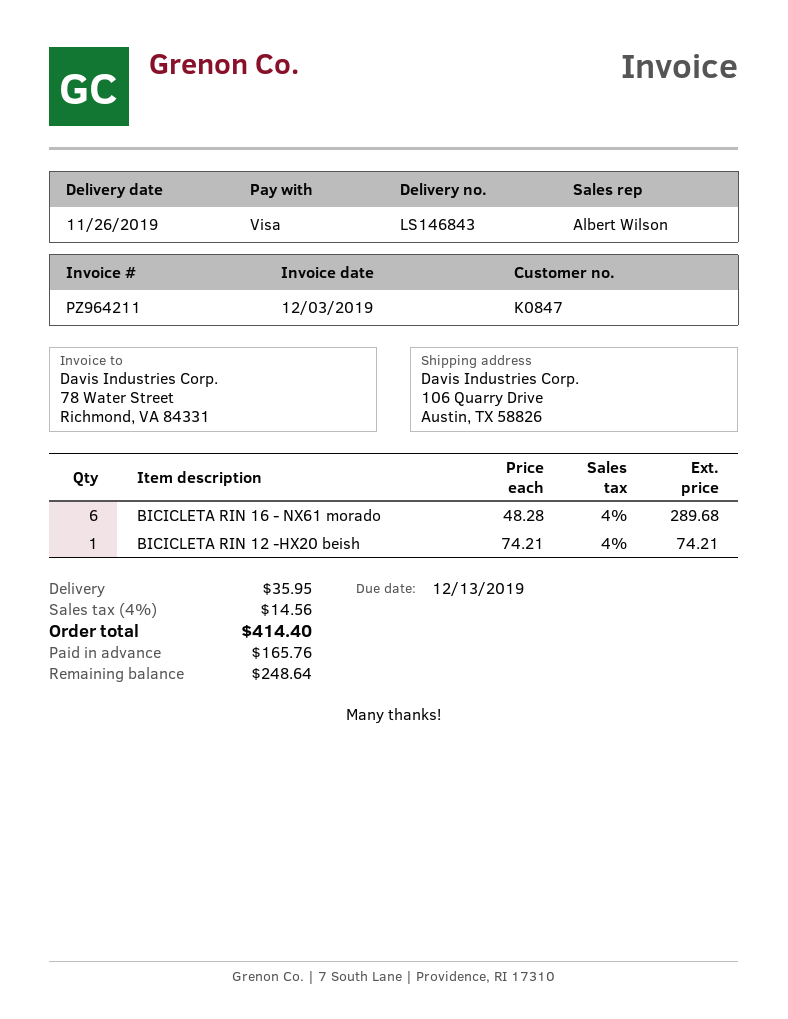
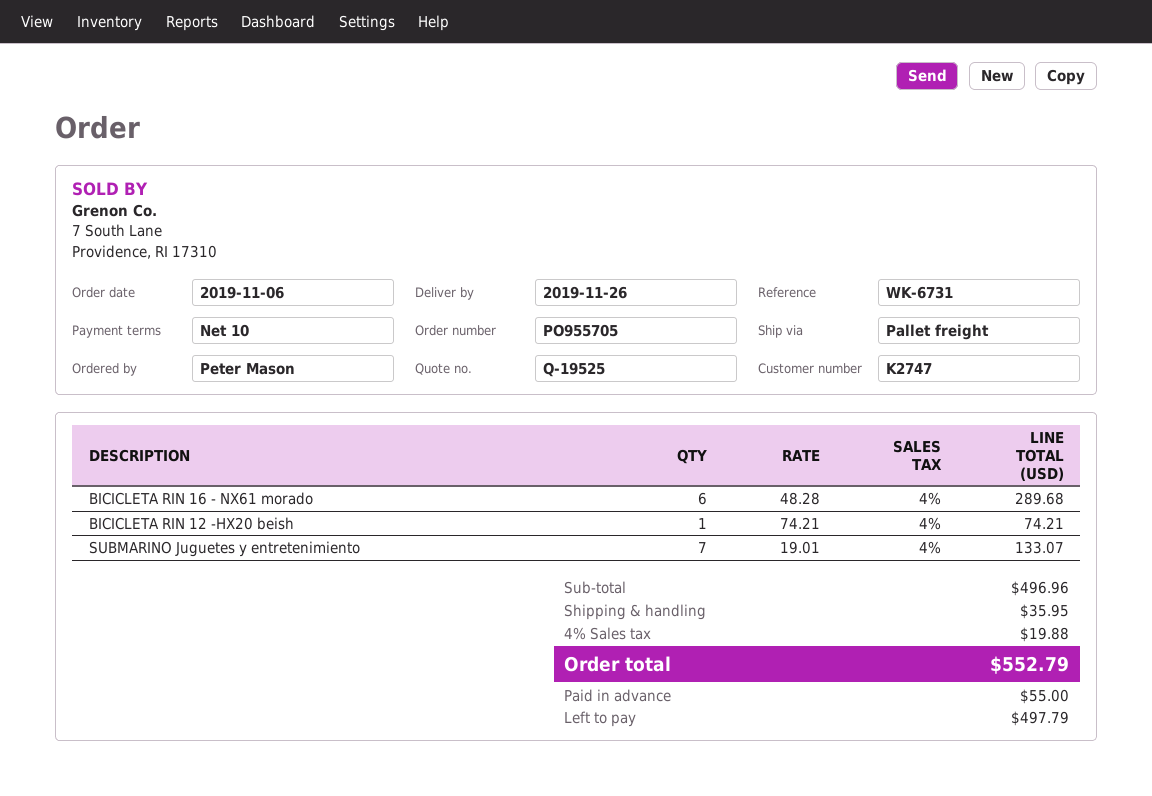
customer number: K0847 -> K2747
SUBMARINO Juguetes y entretenimiento: none -> 7 x 19.01 = 133.07
tax: 4% = 14.56 -> 4% = 19.88
total: 414.40 -> 552.79
deposit: 165.76 -> 55.00
balance: 248.64 -> 497.79

